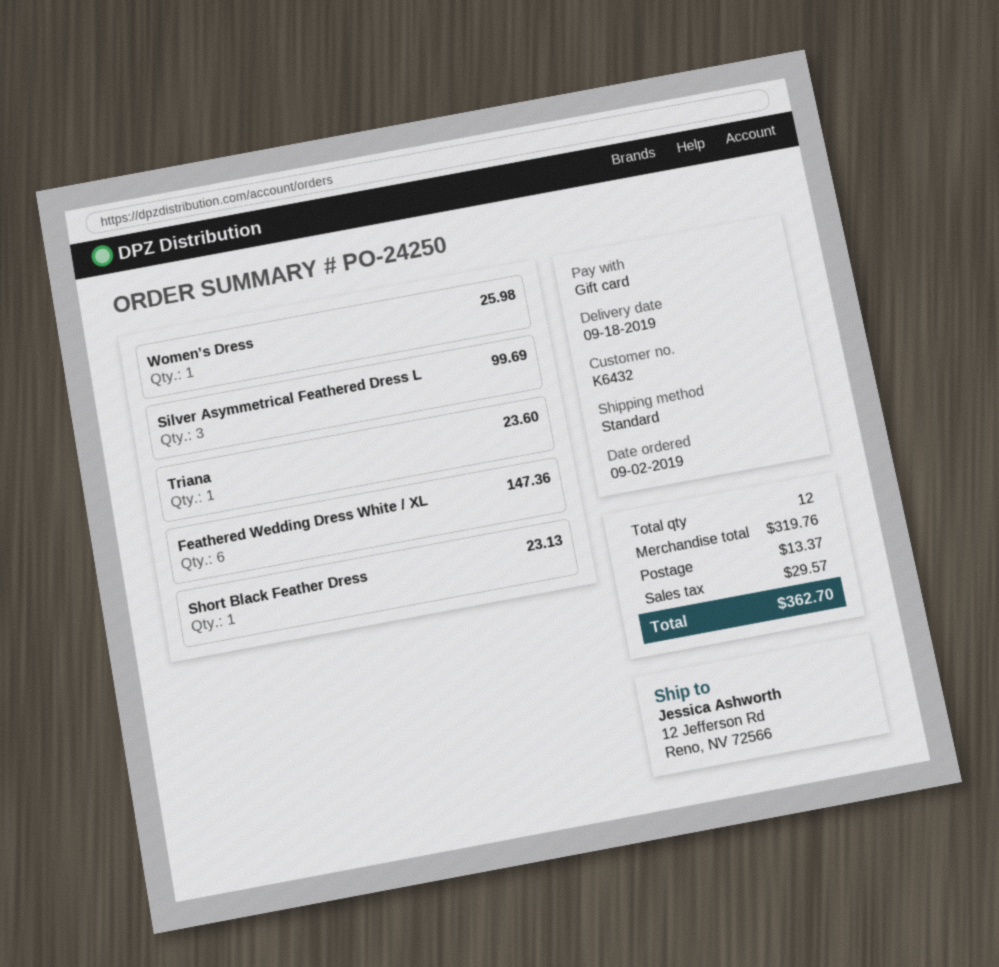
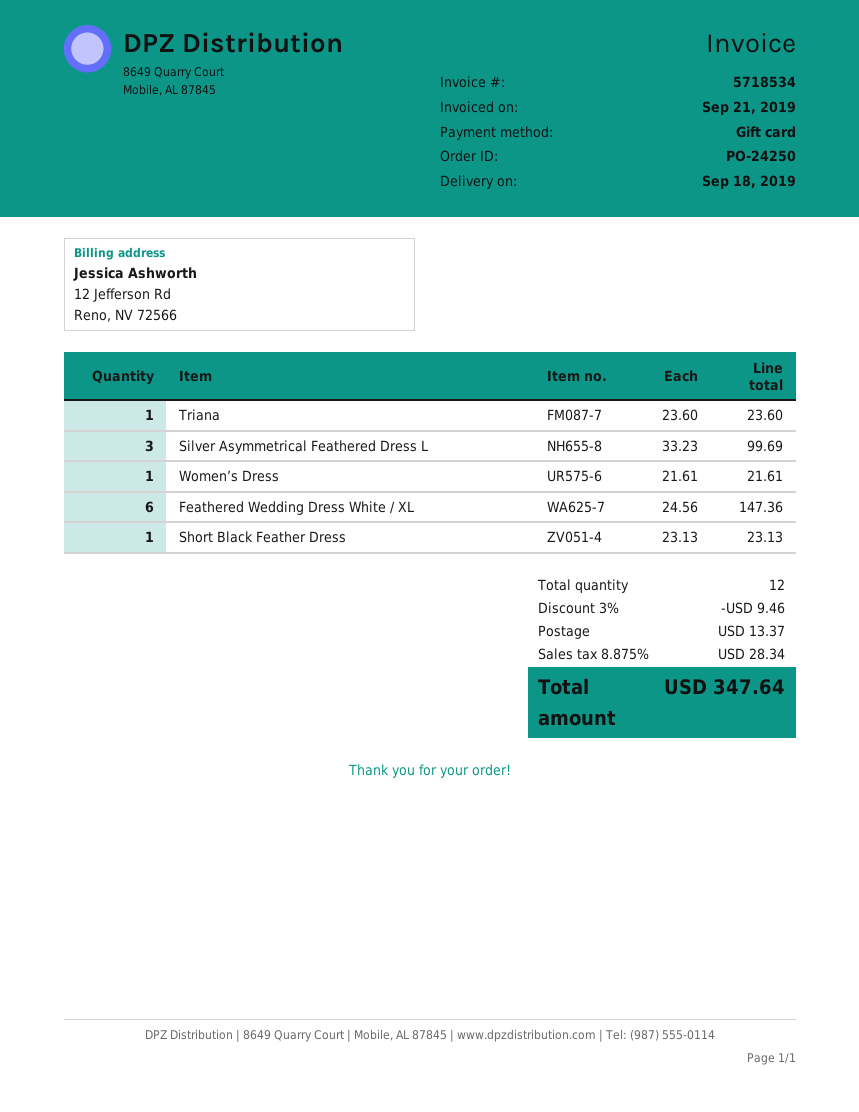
Women’s Dress: 1 for 25.98 -> 1 for 21.61
discount: none -> 3% = 9.46
tax: 29.57 -> 28.34
total: 362.70 -> 347.64

